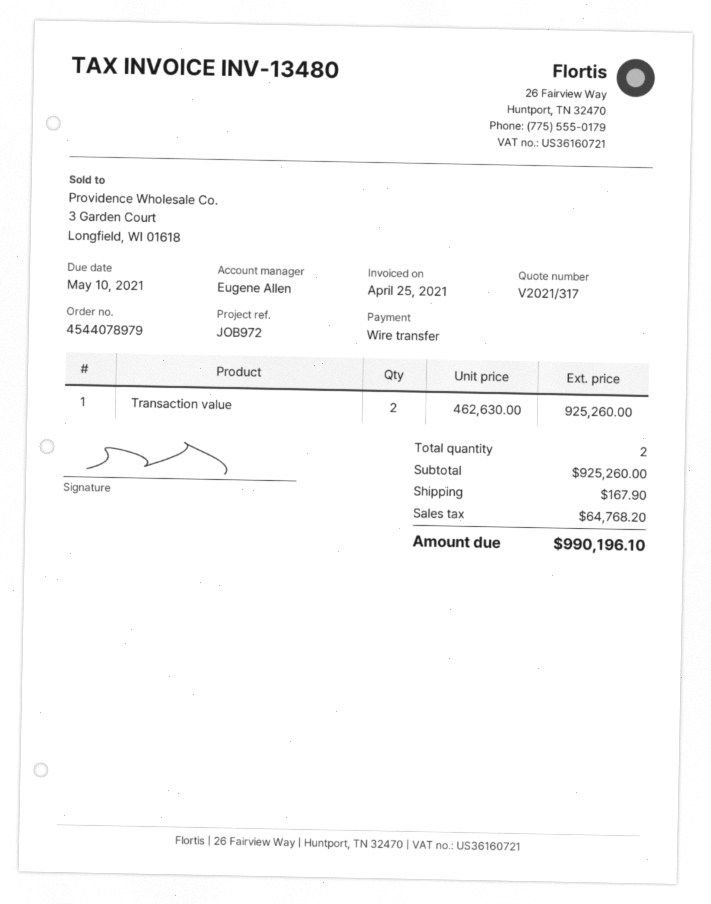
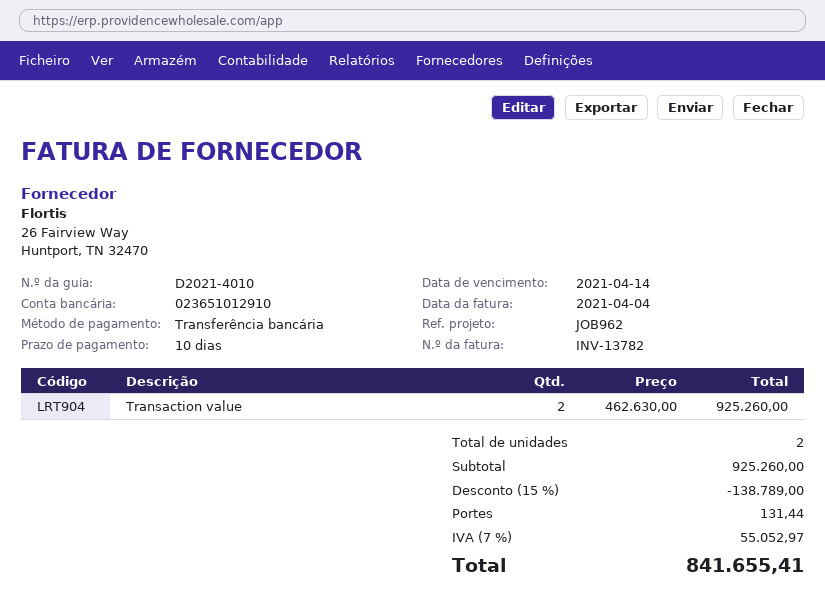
invoice number: INV-13480 -> INV-13782
invoice date: 2021-04-25 -> 2021-04-04
due date: 2021-05-10 -> 2021-04-14
reference: JOB972 -> JOB962
discount: none -> 15% = 138789.00
shipping: 167.90 -> 131.44
tax: 64768.20 -> 55052.97
total: 990196.10 -> 841655.41

